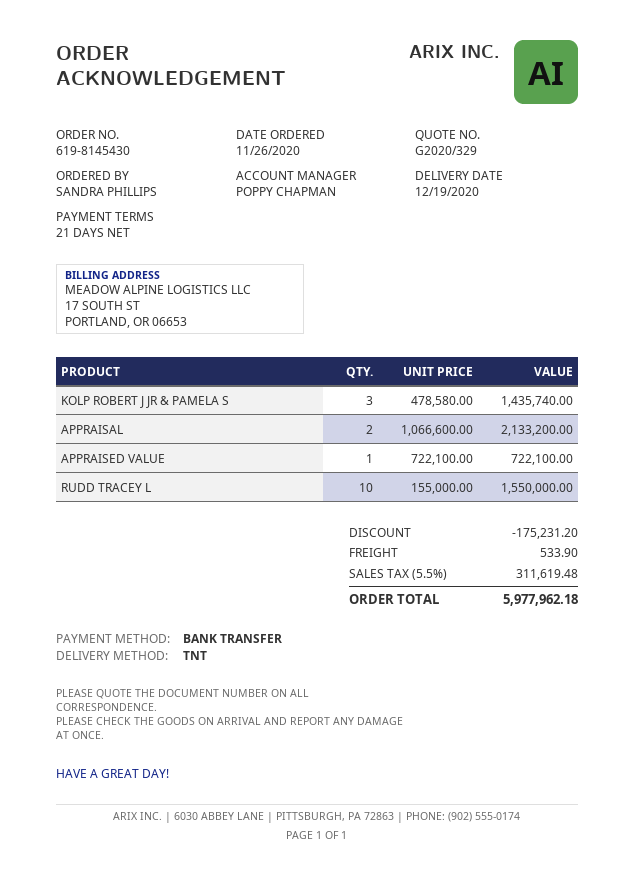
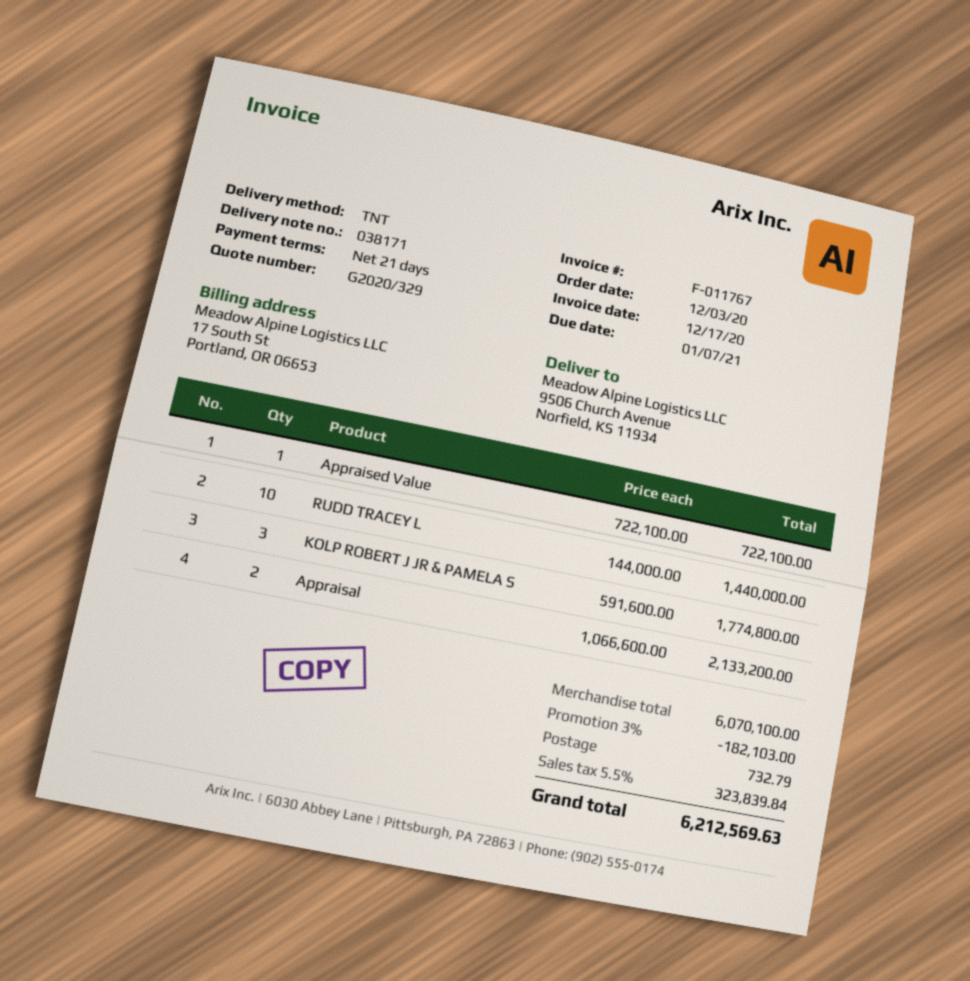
order date: 2020-11-26 -> 2020-12-03
KOLP ROBERT J JR & PAMELA S: 3 x 478580.00 = 1435740.00 -> 3 x 591600.00 = 1774800.00
RUDD TRACEY L: 10 x 155000.00 = 1550000.00 -> 10 x 144000.00 = 1440000.00
discount: 175231.20 -> 182103.00
shipping: 533.90 -> 732.79
tax: 5.5% = 311619.48 -> 5.5% = 323839.84
total: 5977962.18 -> 6212569.63

